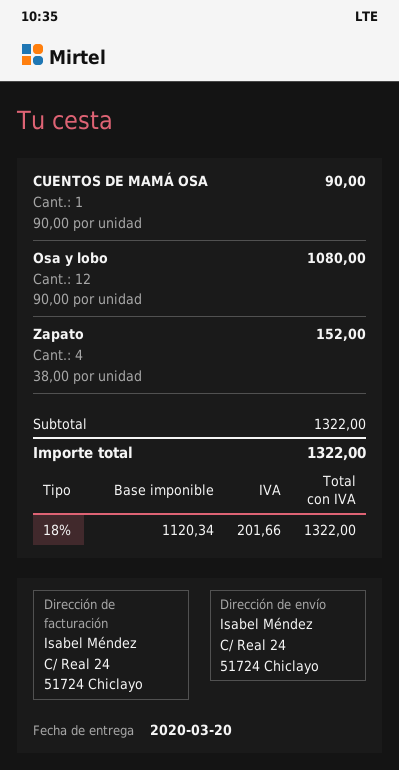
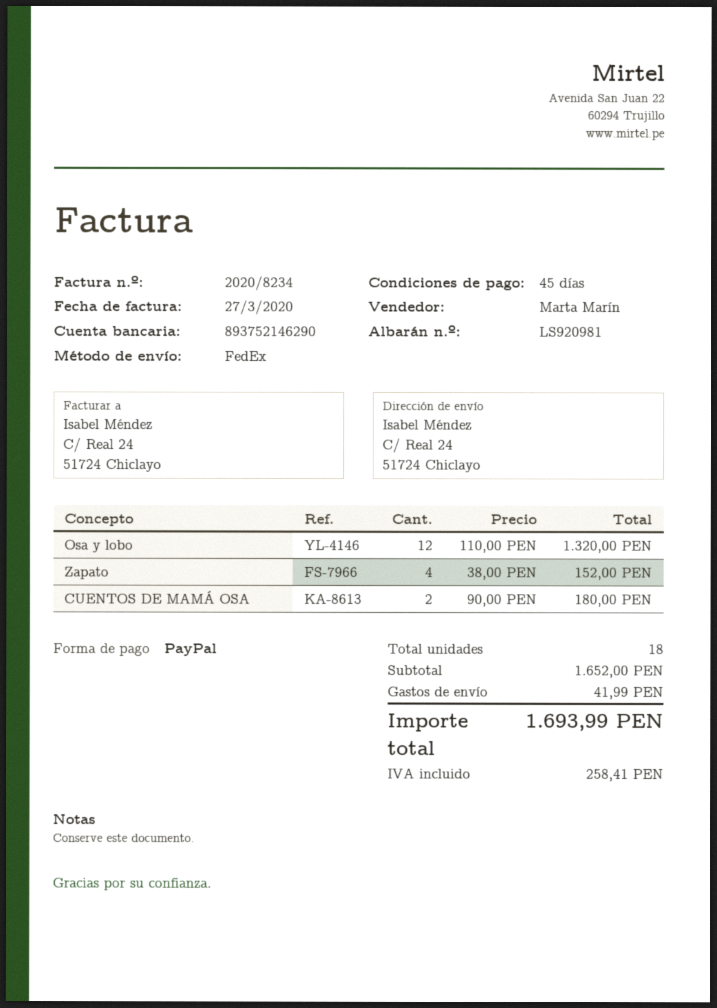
CUENTOS DE MAMÁ OSA: 1 x 90.00 = 90.00 -> 2 x 90.00 = 180.00
Osa y lobo: 12 x 90.00 = 1080.00 -> 12 x 110.00 = 1320.00
subtotal: 1322.00 -> 1652.00
shipping: none -> 41.99
tax: 201.66 -> 258.41
total: 1322.00 -> 1693.99

